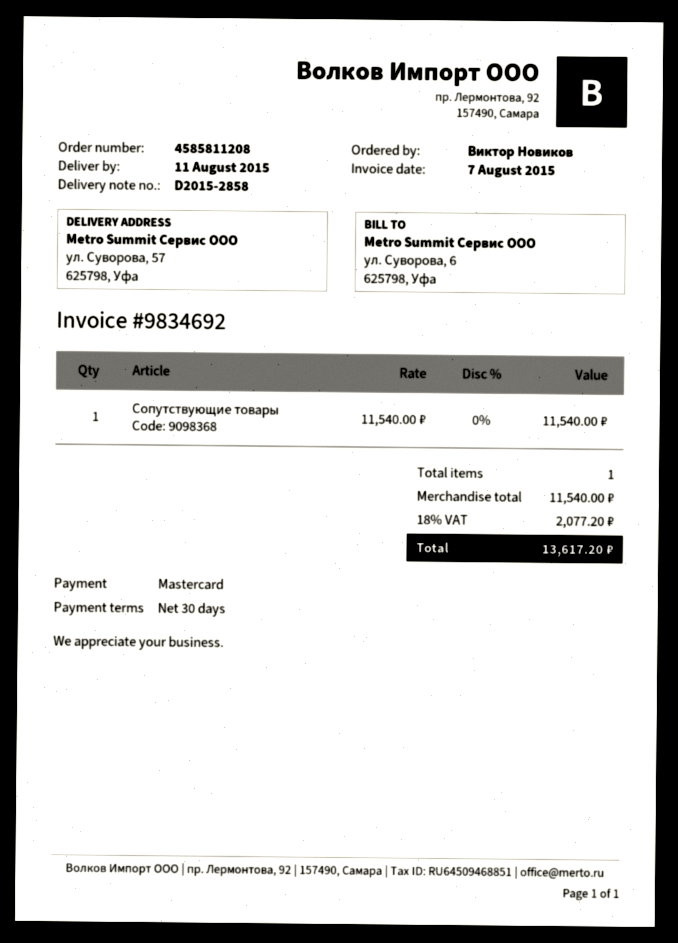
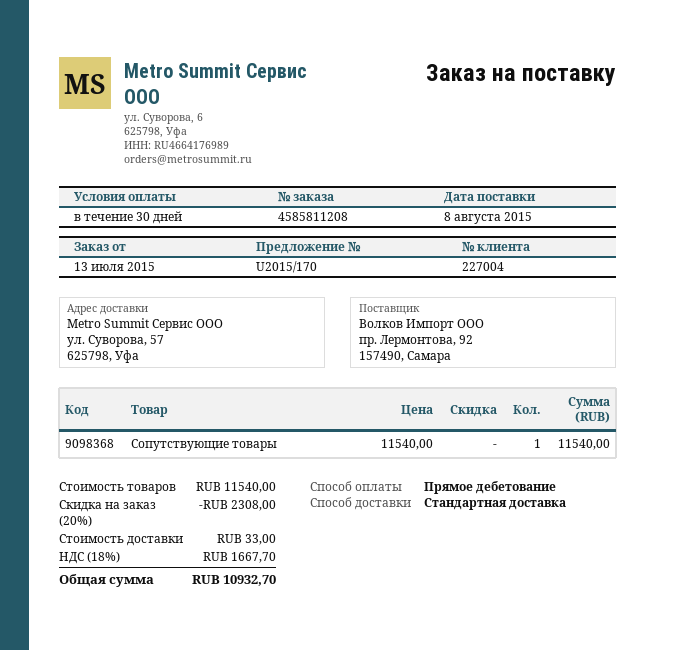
delivery date: 2015-08-11 -> 2015-08-08
payment method: Mastercard -> direct debit
discount: none -> 20% = 2308.00
shipping: none -> 33.00
tax: 18% = 2077.20 -> 18% = 1667.70
total: 13617.20 -> 10932.70

